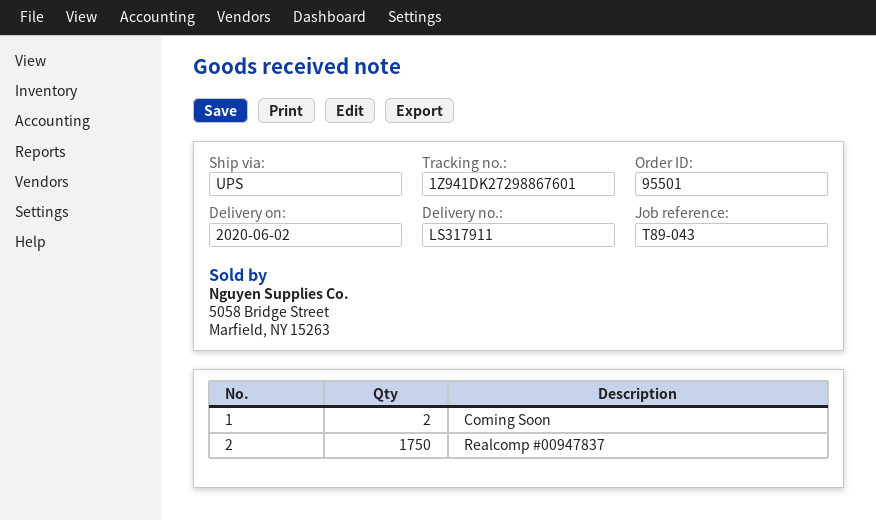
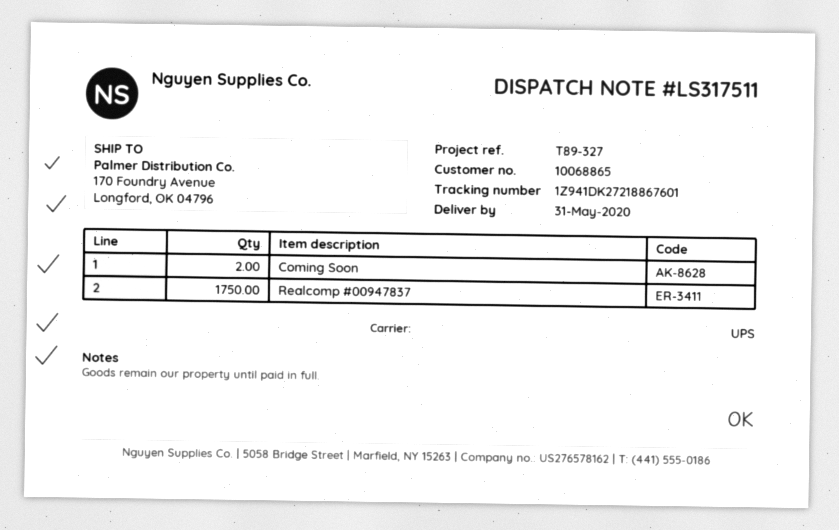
delivery note number: LS317911 -> LS317511
delivery date: 2020-06-02 -> 2020-05-31
reference: T89-043 -> T89-327
tracking number: 1Z941DK27298867601 -> 1Z941DK27218867601

